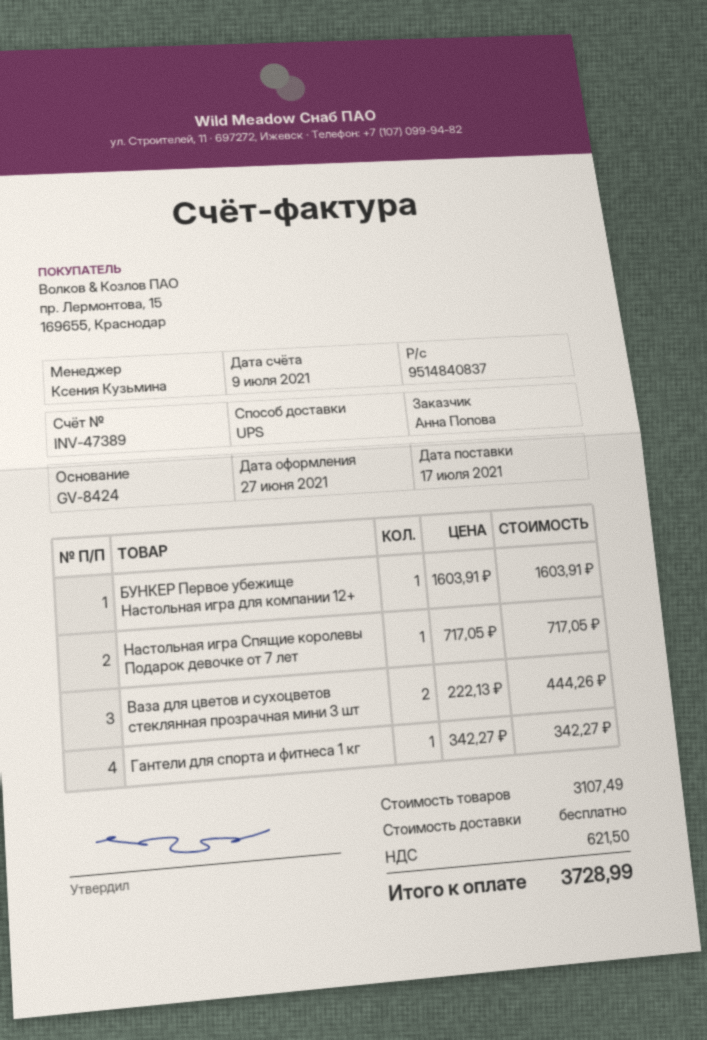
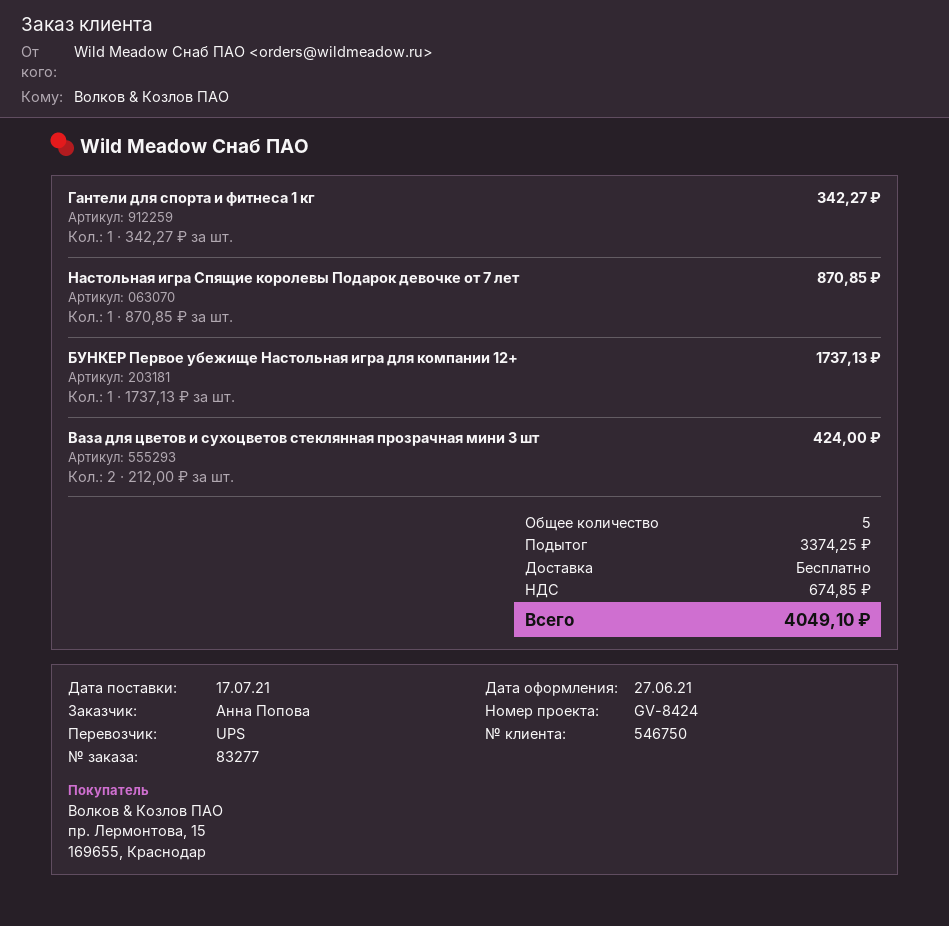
БУНКЕР Первое убежище Настольная игра для компании 12+: 1 x 1603.91 = 1603.91 -> 1 x 1737.13 = 1737.13
Настольная игра Спящие королевы Подарок девочке от 7 лет: 1 x 717.05 = 717.05 -> 1 x 870.85 = 870.85
Ваза для цветов и сухоцветов стеклянная прозрачная мини 3 шт: 2 x 222.13 = 444.26 -> 2 x 212.00 = 424.00
subtotal: 3107.49 -> 3374.25
tax: 621.50 -> 674.85
total: 3728.99 -> 4049.10

